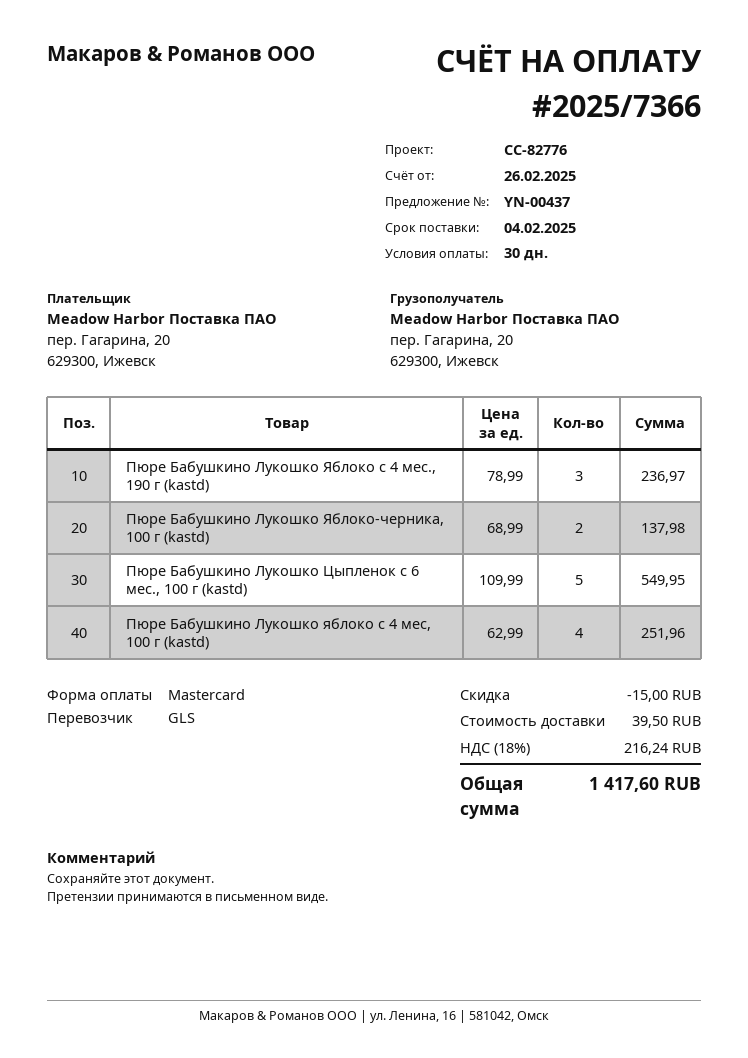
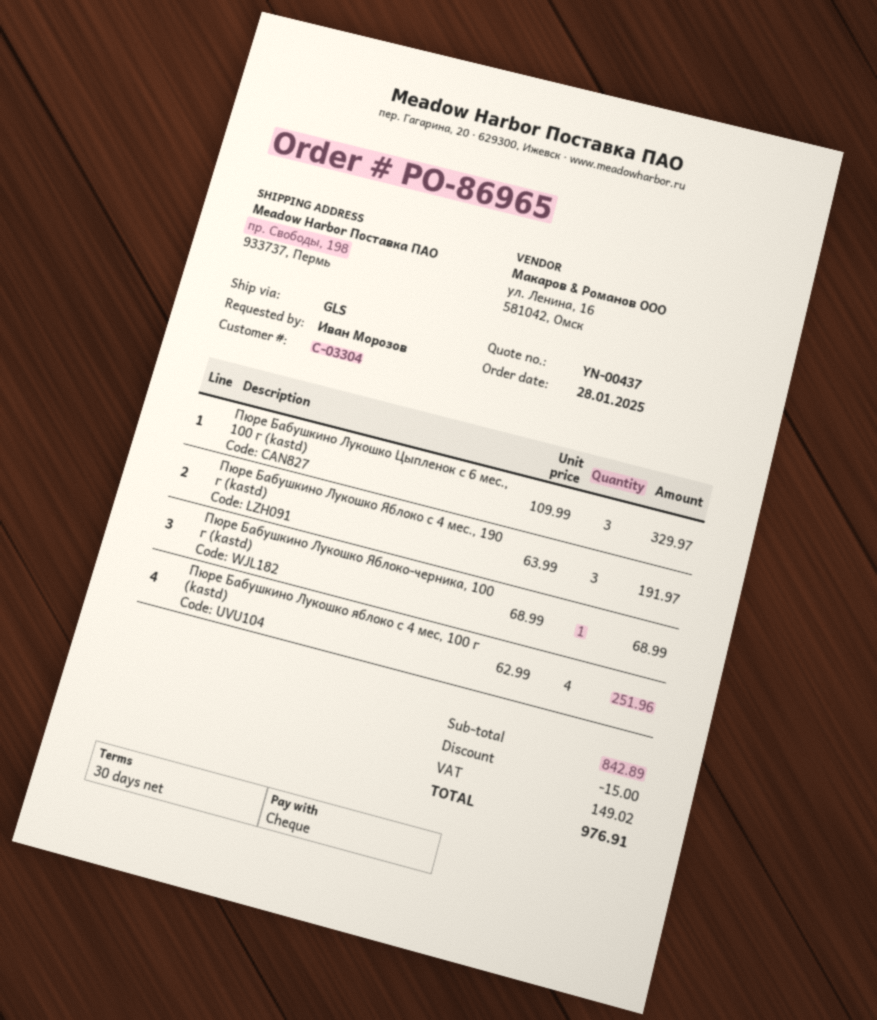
payment method: Mastercard -> cheque
ship to: пер. Гагарина, 20, 629300, Ижевск -> пр. Свободы, 198, 933737, Пермь
Пюре Бабушкино Лукошко Яблоко с 4 мес., 190 г (kastd): 3 x 78.99 = 236.97 -> 3 x 63.99 = 191.97
Пюре Бабушкино Лукошко Яблоко-черника, 100 г (kastd): 2 x 68.99 = 137.98 -> 1 x 68.99 = 68.99
Пюре Бабушкино Лукошко Цыпленок с 6 мес., 100 г (kastd): 5 x 109.99 = 549.95 -> 3 x 109.99 = 329.97
shipping: 39.50 -> none
tax: 216.24 -> 149.02
total: 1417.60 -> 976.91

